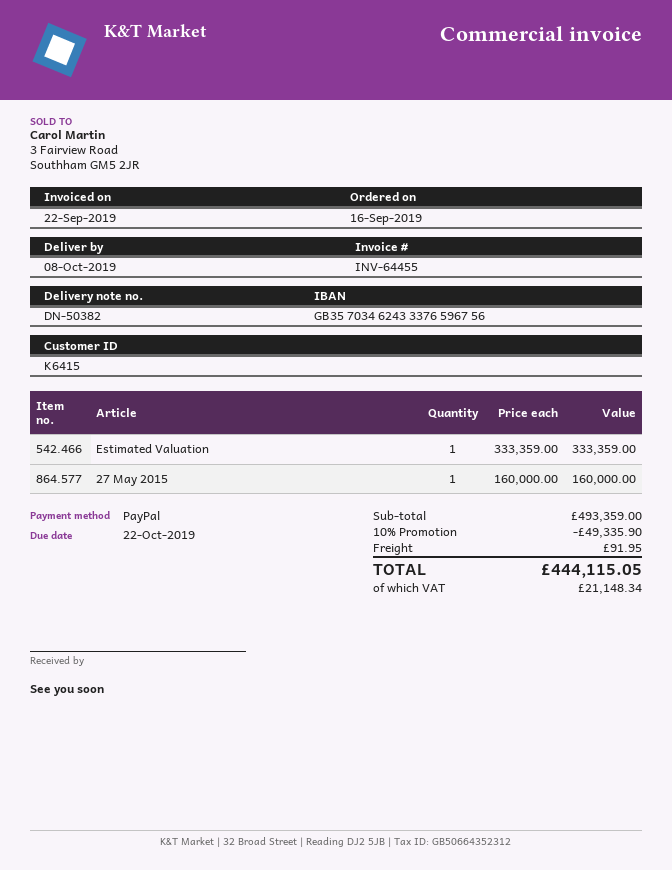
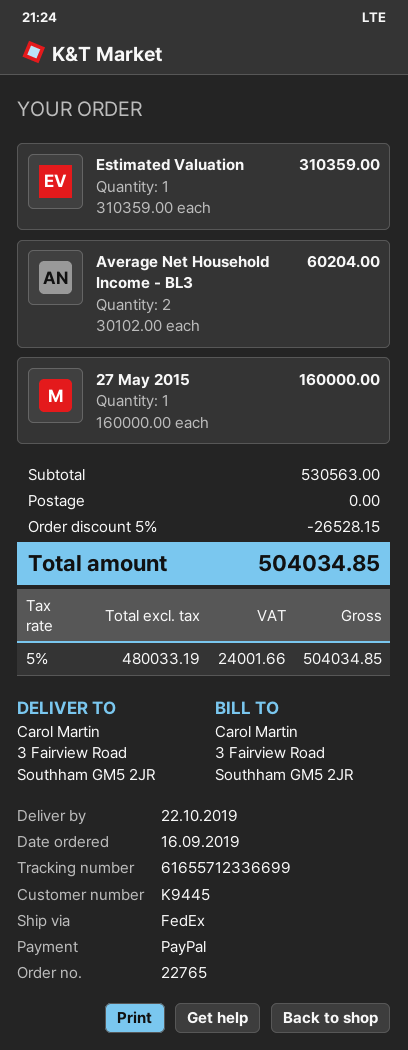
delivery date: 2019-10-08 -> 2019-10-22
customer number: K6415 -> K9445
Estimated Valuation: 1 x 333359.00 = 333359.00 -> 1 x 310359.00 = 310359.00
Average Net Household Income - BL3: none -> 2 x 30102.00 = 60204.00
subtotal: 493359.00 -> 530563.00
discount: 10% = 49335.90 -> 5% = 26528.15
shipping: 91.95 -> 0.00
tax: 21148.34 -> 24001.66
total: 444115.05 -> 504034.85

